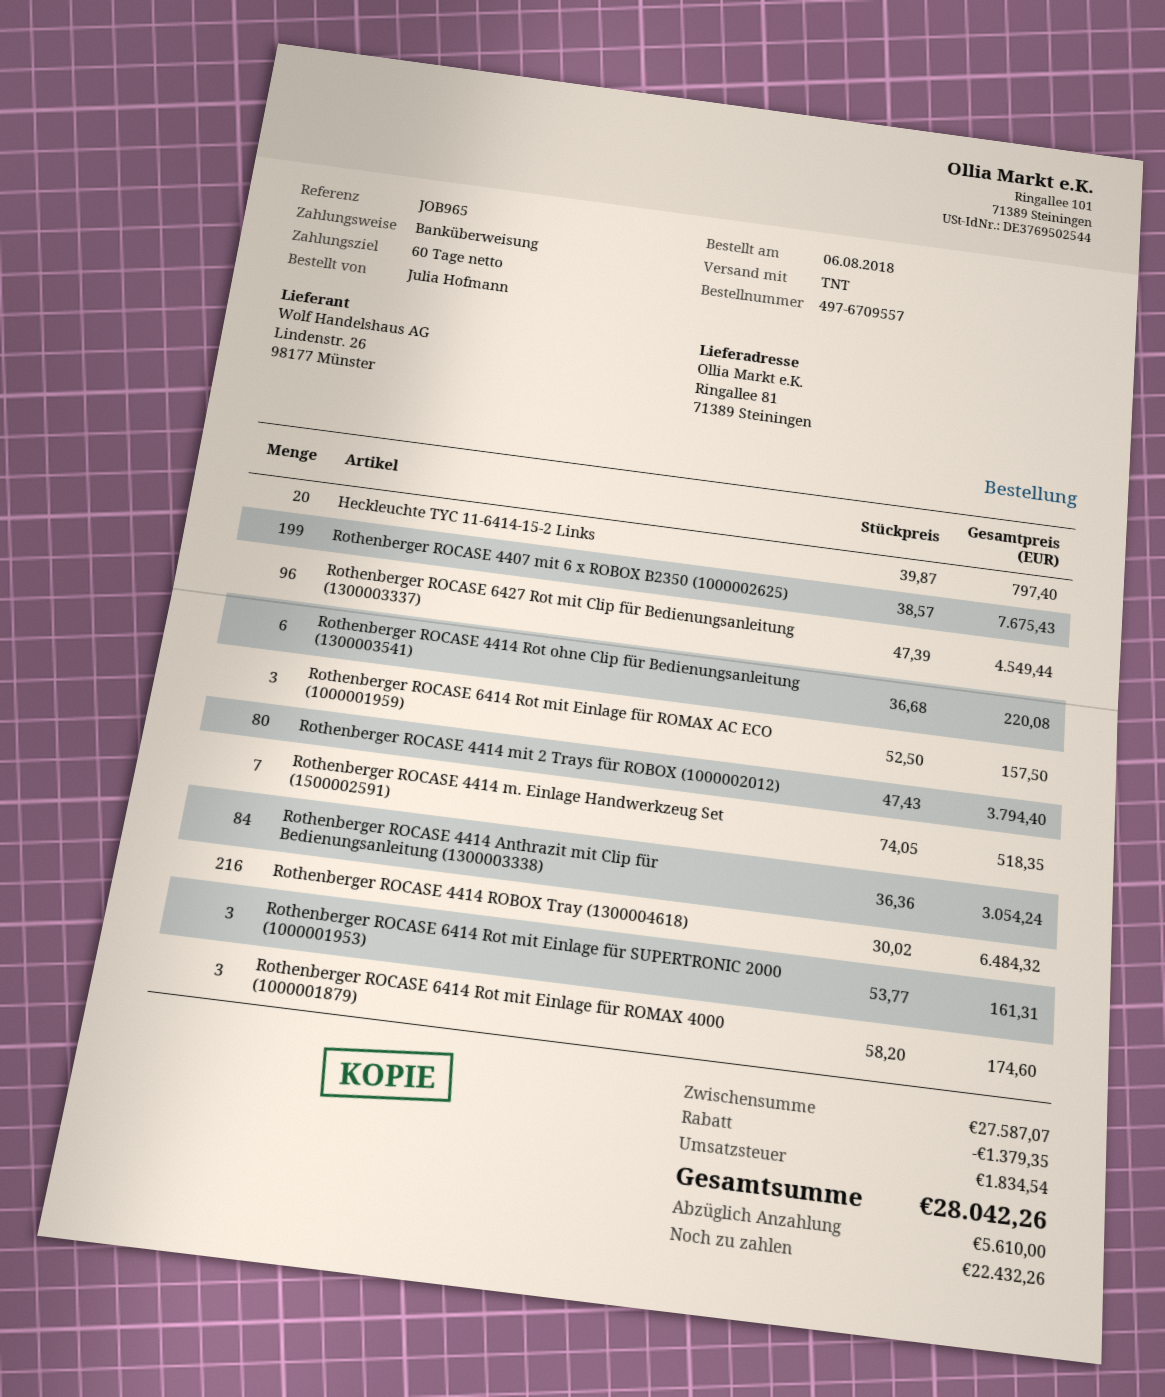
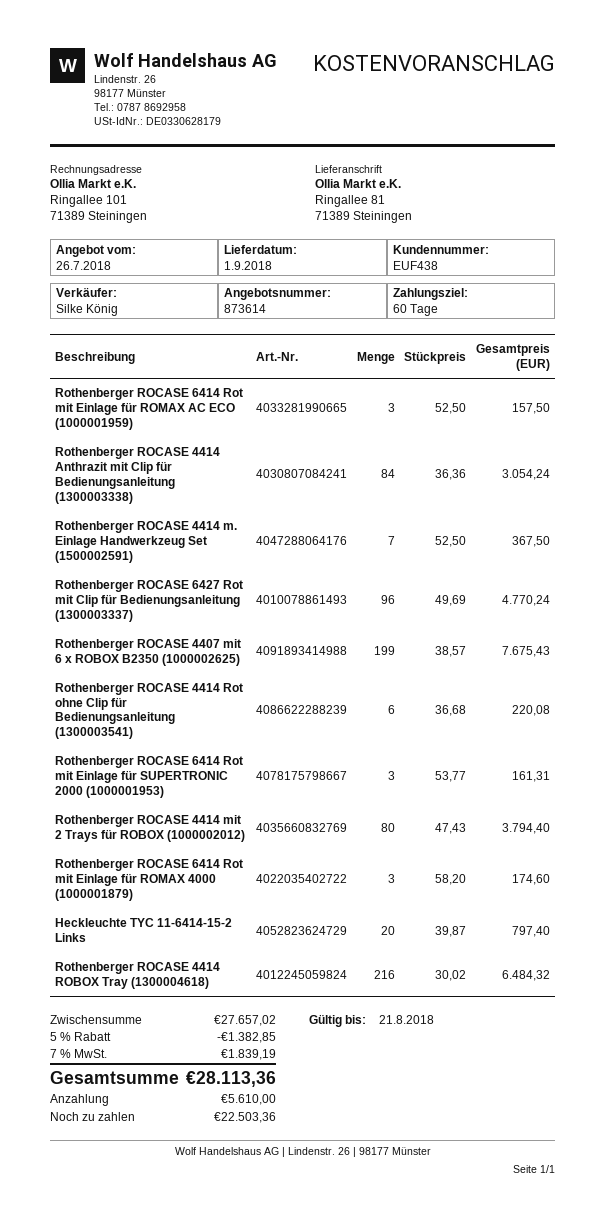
Rothenberger ROCASE 6427 Rot mit Clip für Bedienungsanleitung (1300003337): 96 x 47.39 = 4549.44 -> 96 x 49.69 = 4770.24
Rothenberger ROCASE 4414 m. Einlage Handwerkzeug Set (1500002591): 7 x 74.05 = 518.35 -> 7 x 52.50 = 367.50
subtotal: 27587.07 -> 27657.02
discount: 1379.35 -> 1382.85
tax: 1834.54 -> 1839.19
total: 28042.26 -> 28113.36
balance: 22432.26 -> 22503.36

